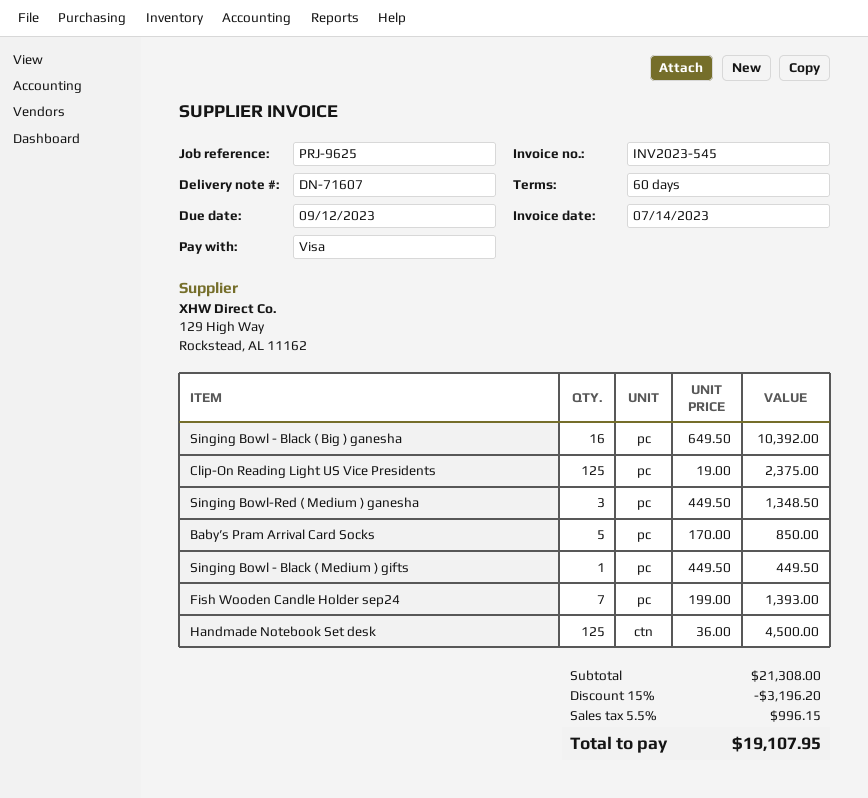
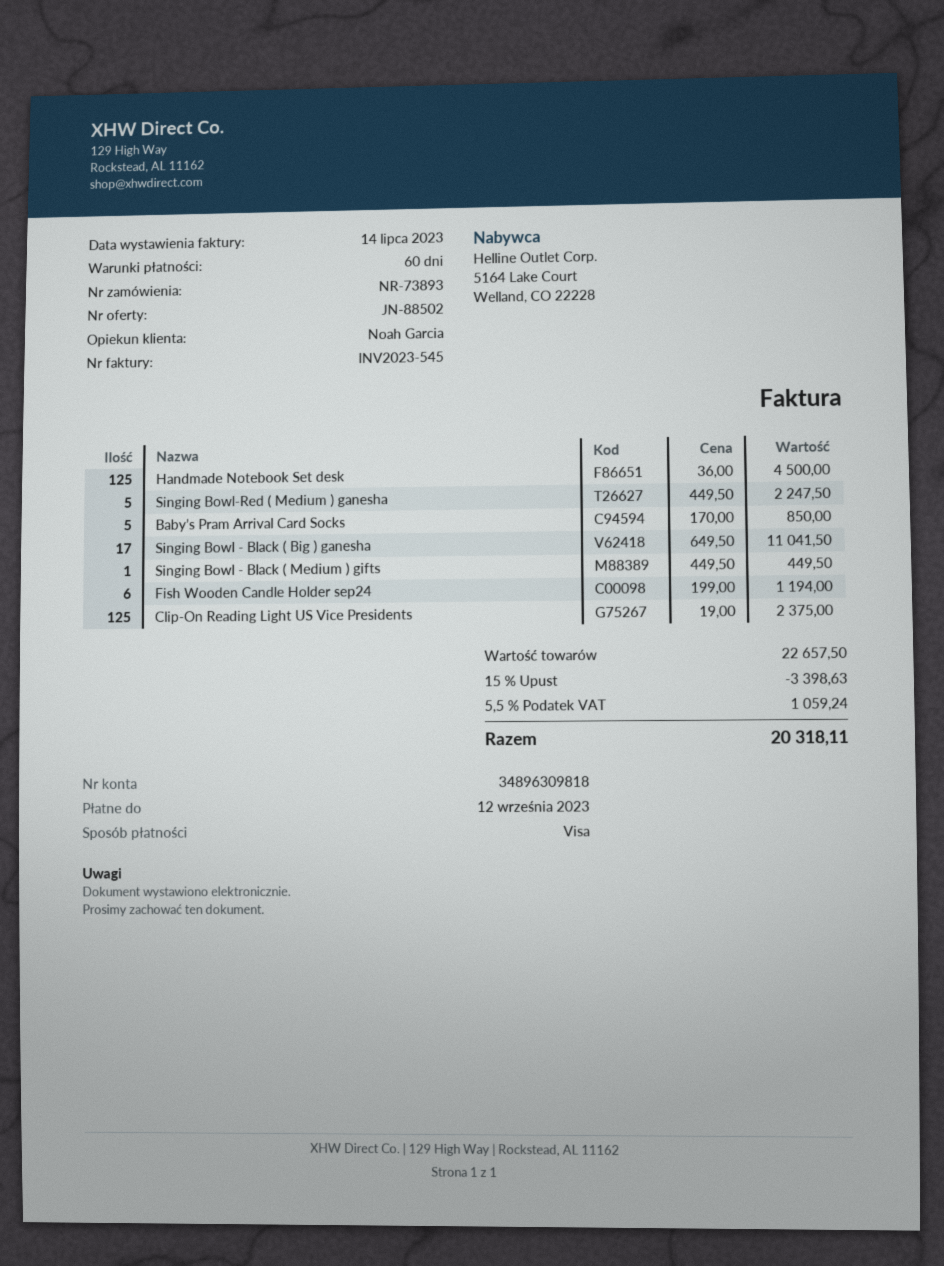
Singing Bowl - Black ( Big ) ganesha: 16 x 649.50 = 10392.00 -> 17 x 649.50 = 11041.50
Singing Bowl-Red ( Medium ) ganesha: 3 x 449.50 = 1348.50 -> 5 x 449.50 = 2247.50
Fish Wooden Candle Holder sep24: 7 x 199.00 = 1393.00 -> 6 x 199.00 = 1194.00
subtotal: 21308.00 -> 22657.50
discount: 15% = 3196.20 -> 15% = 3398.63
tax: 5.5% = 996.15 -> 5.5% = 1059.24
total: 19107.95 -> 20318.11

